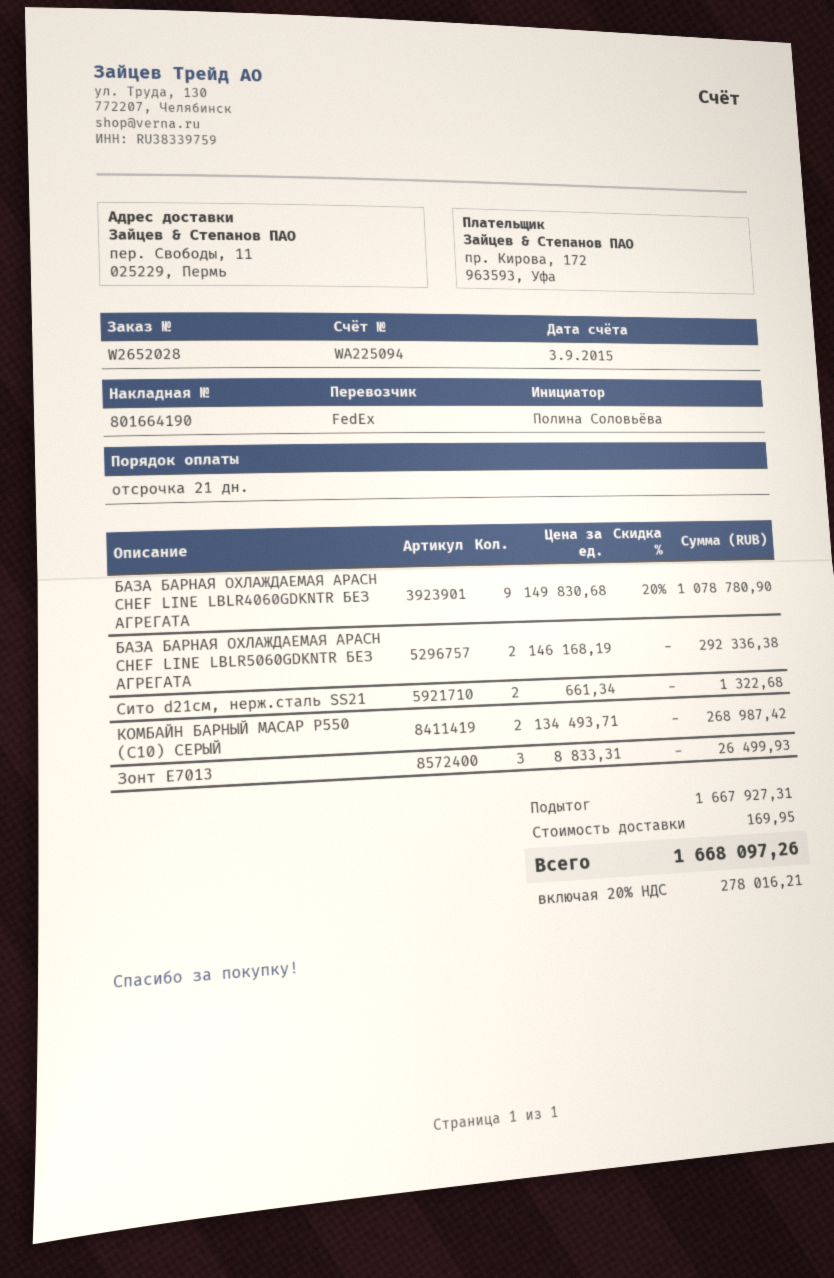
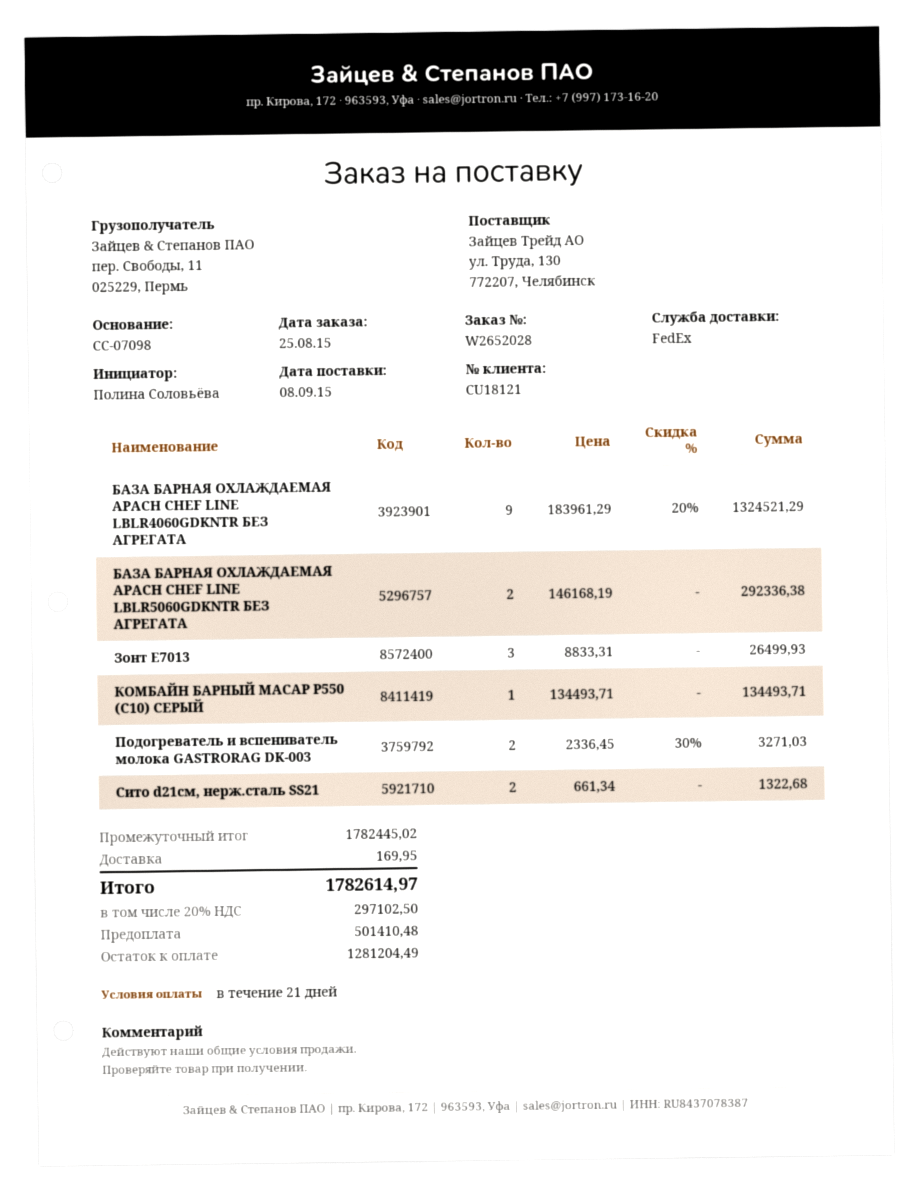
БАЗА БАРНАЯ ОХЛАЖДАЕМАЯ APACH CHEF LINE LBLR4060GDKNTR БЕЗ АГРЕГАТА: 9 x 149830.68 - 20% = 1078780.90 -> 9 x 183961.29 - 20% = 1324521.29
КОМБАЙН БАРНЫЙ MACAP P550 (C10) СЕРЫЙ: 2 x 134493.71 = 268987.42 -> 1 x 134493.71 = 134493.71
Подогреватель и вспениватель молока GASTRORAG DK-003: none -> 2 x 2336.45 - 30% = 3271.03
subtotal: 1667927.31 -> 1782445.02
tax: 20% = 278016.21 -> 20% = 297102.50
total: 1668097.26 -> 1782614.97

